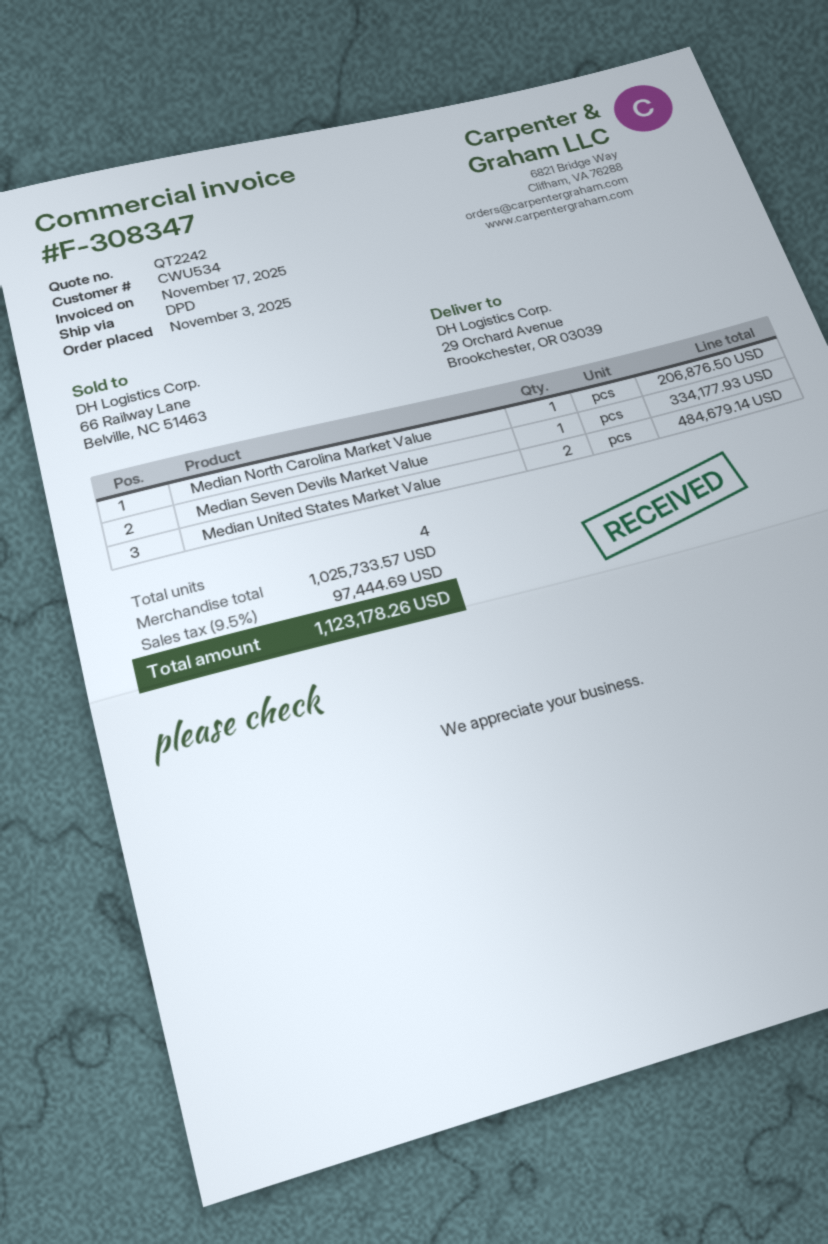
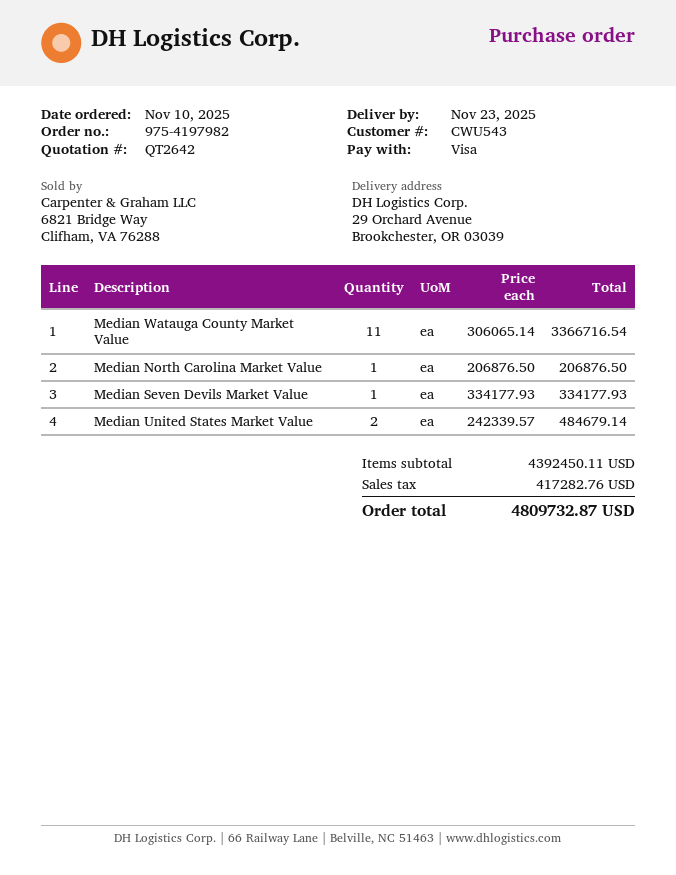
quote number: QT2242 -> QT2642
order date: 2025-11-03 -> 2025-11-10
customer number: CWU534 -> CWU543
Median Watauga County Market Value: none -> 11 for 3366716.54
subtotal: 1025733.57 -> 4392450.11
tax: 97444.69 -> 417282.76
total: 1123178.26 -> 4809732.87

